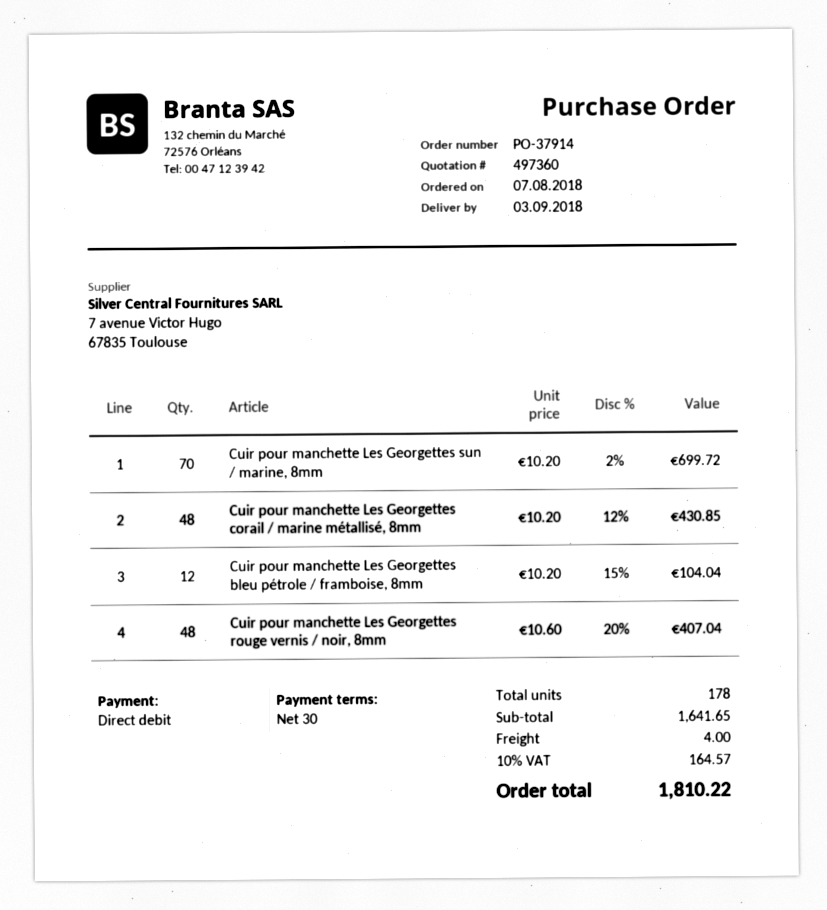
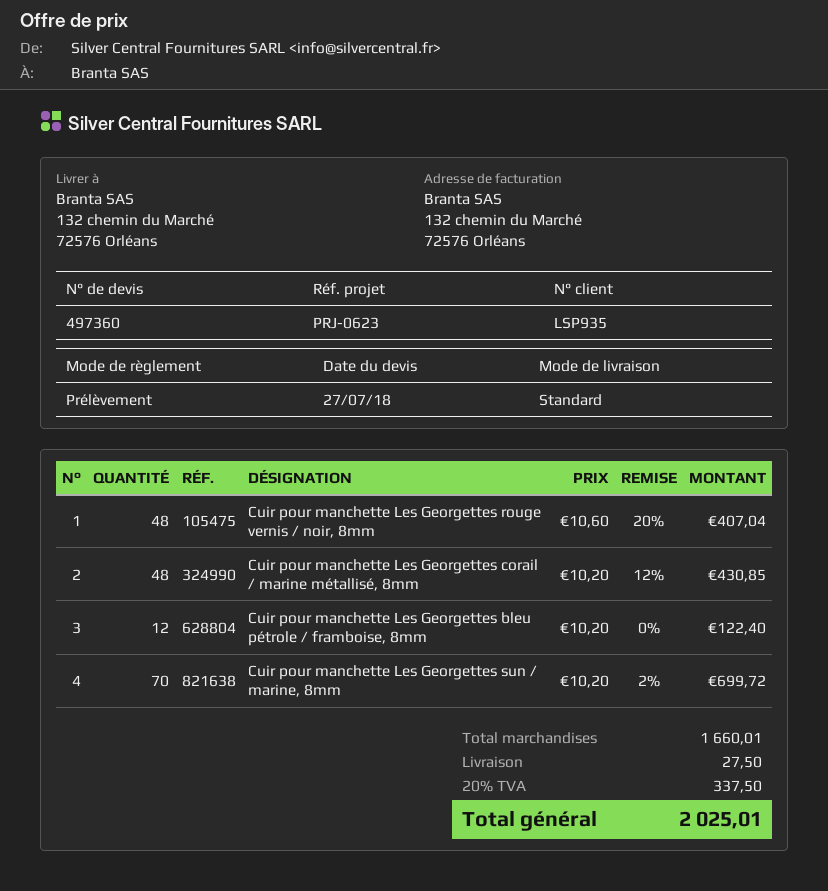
Cuir pour manchette Les Georgettes bleu pétrole / framboise, 8mm: 12 x 10.20 - 15% = 104.04 -> 12 x 10.20 = 122.40
subtotal: 1641.65 -> 1660.01
shipping: 4.00 -> 27.50
tax: 10% = 164.57 -> 20% = 337.50
total: 1810.22 -> 2025.01

